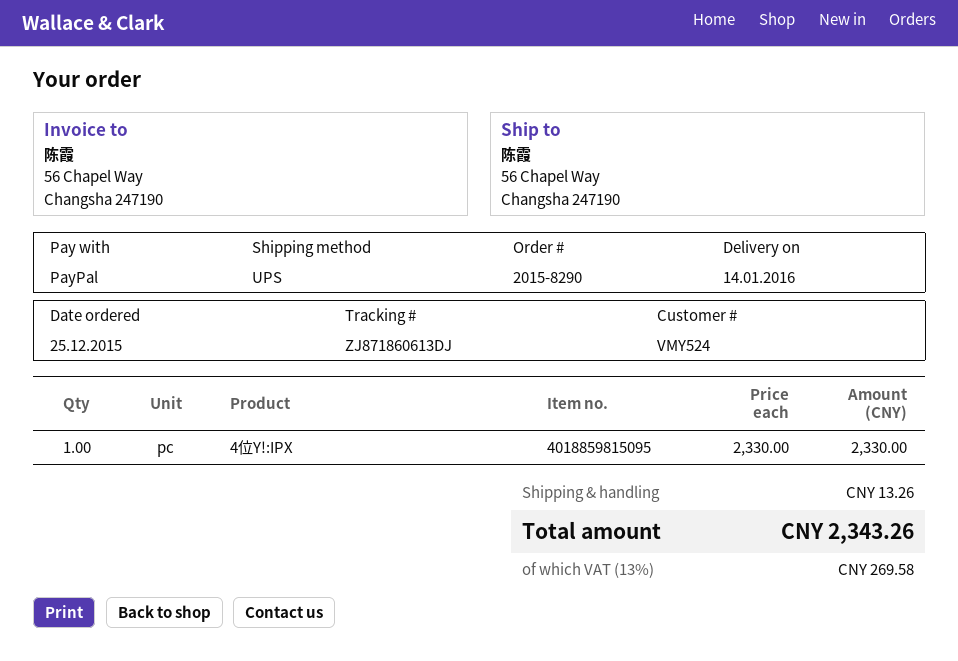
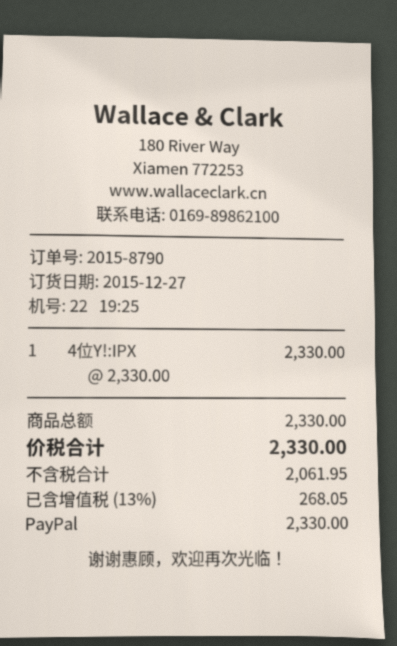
order number: 2015-8290 -> 2015-8790
order date: 2015-12-25 -> 2015-12-27
shipping: 13.26 -> none
tax: 13% = 269.58 -> 13% = 268.05
total: 2343.26 -> 2330.00

